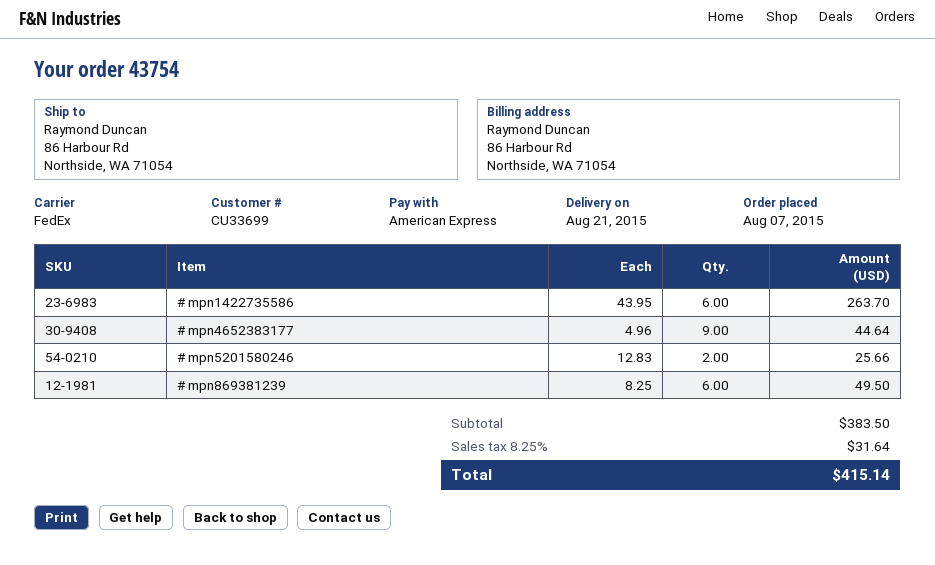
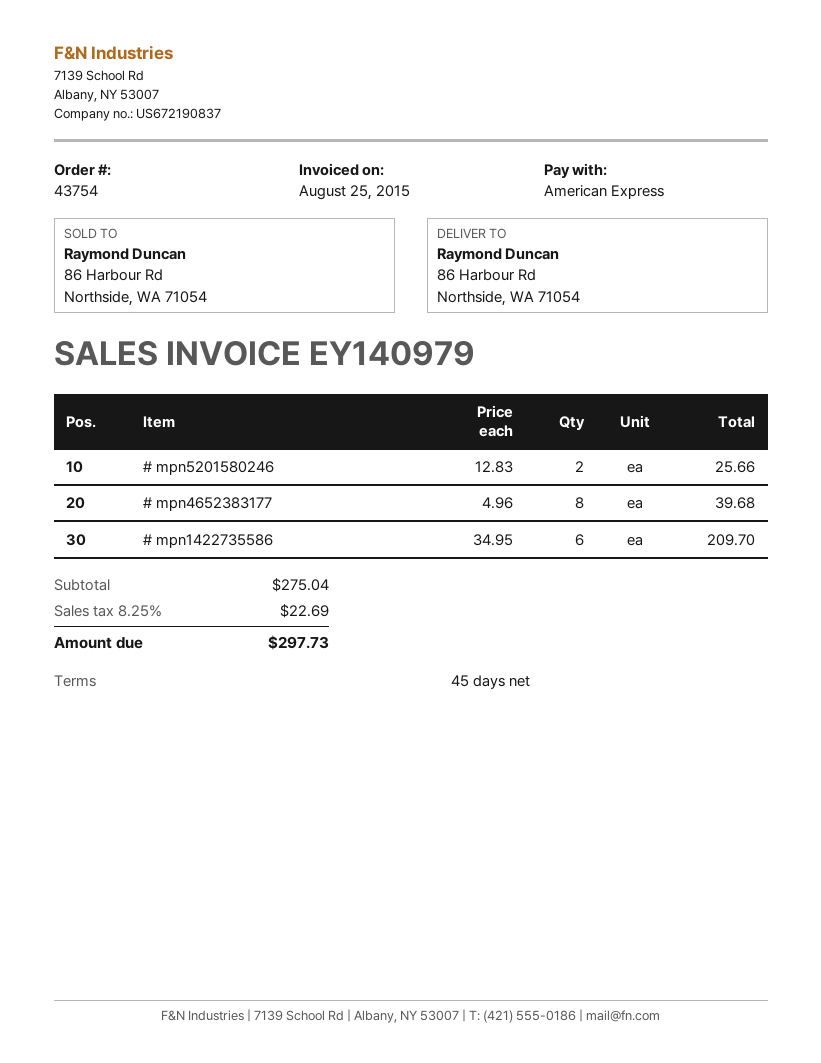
# mpn1422735586: 6 x 43.95 = 263.70 -> 6 x 34.95 = 209.70
# mpn4652383177: 9 x 4.96 = 44.64 -> 8 x 4.96 = 39.68
# mpn869381239: 6 x 8.25 = 49.50 -> none
subtotal: 383.50 -> 275.04
tax: 8.25% = 31.64 -> 8.25% = 22.69
total: 415.14 -> 297.73

